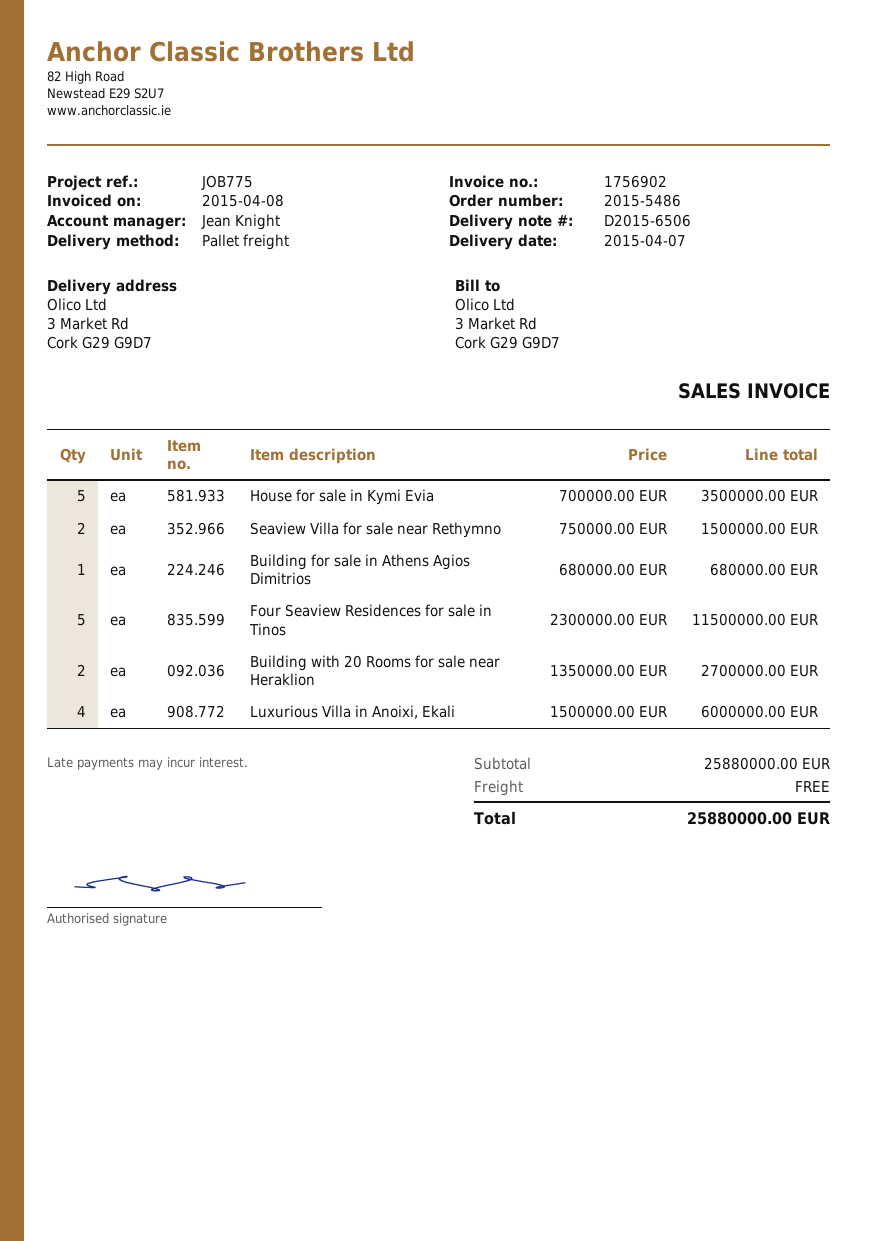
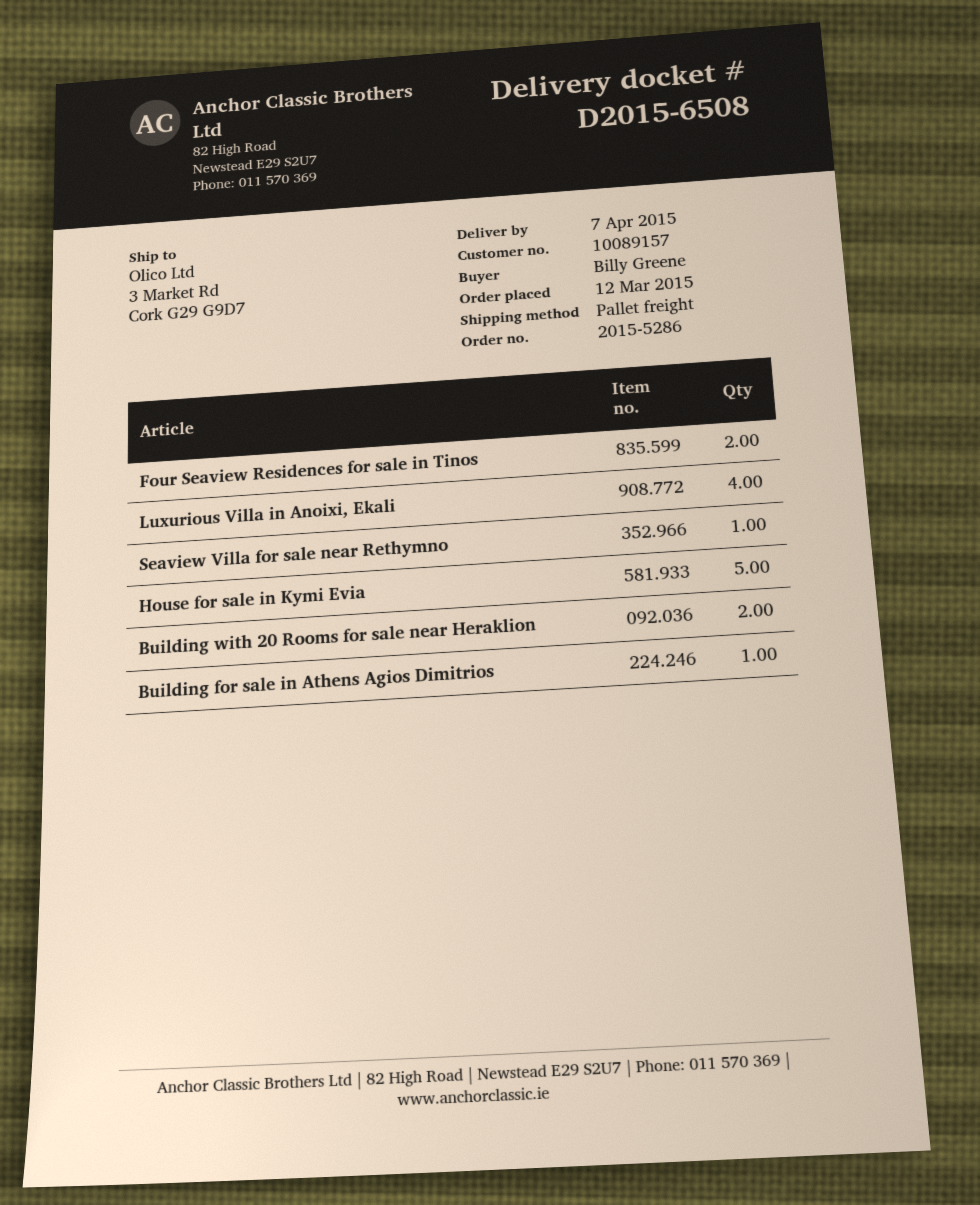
order number: 2015-5486 -> 2015-5286
delivery note number: D2015-6506 -> D2015-6508
Seaview Villa for sale near Rethymno: 2 -> 1
Four Seaview Residences for sale in Tinos: 5 -> 2

